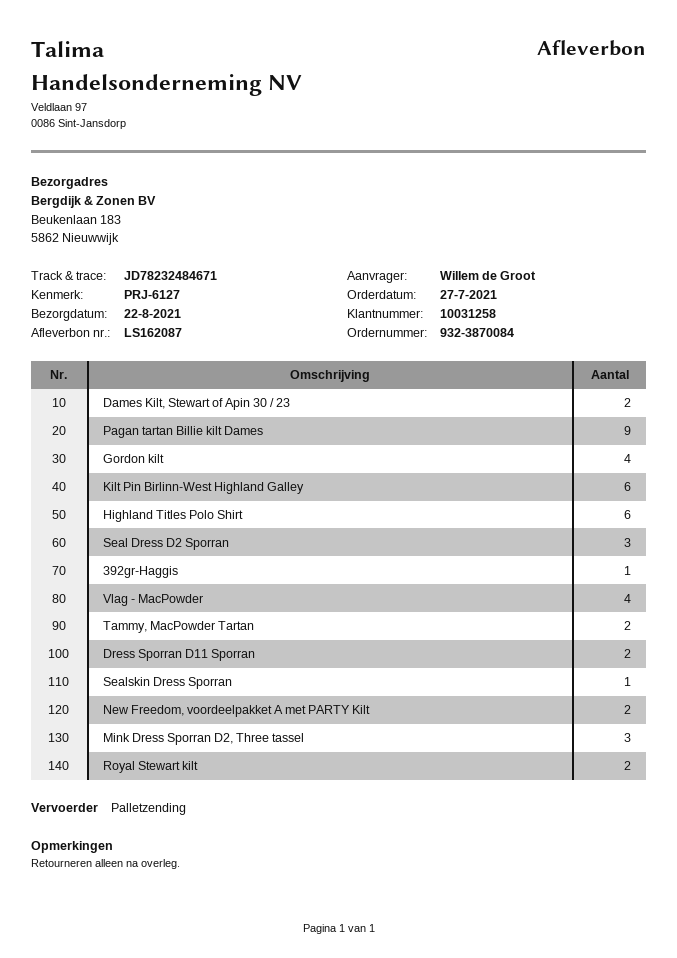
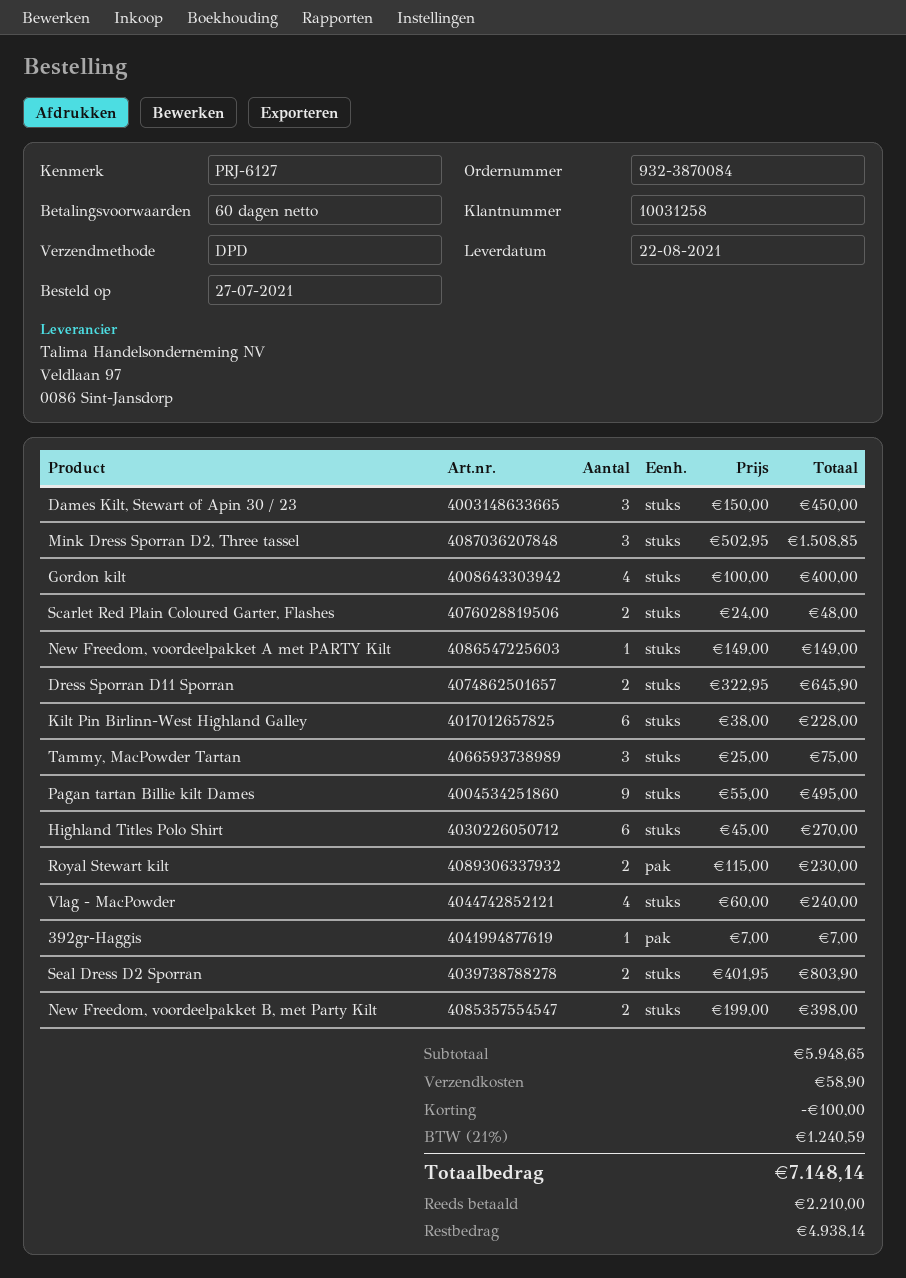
shipping method: pallet freight -> DPD
Dames Kilt, Stewart of Apin 30 / 23: 2 -> 3
Seal Dress D2 Sporran: 3 -> 2
Tammy, MacPowder Tartan: 2 -> 3
Sealskin Dress Sporran: 1 -> none
New Freedom, voordeelpakket A met PARTY Kilt: 2 -> 1
Scarlet Red Plain Coloured Garter, Flashes: none -> 2
New Freedom, voordeelpakket B, met Party Kilt: none -> 2

